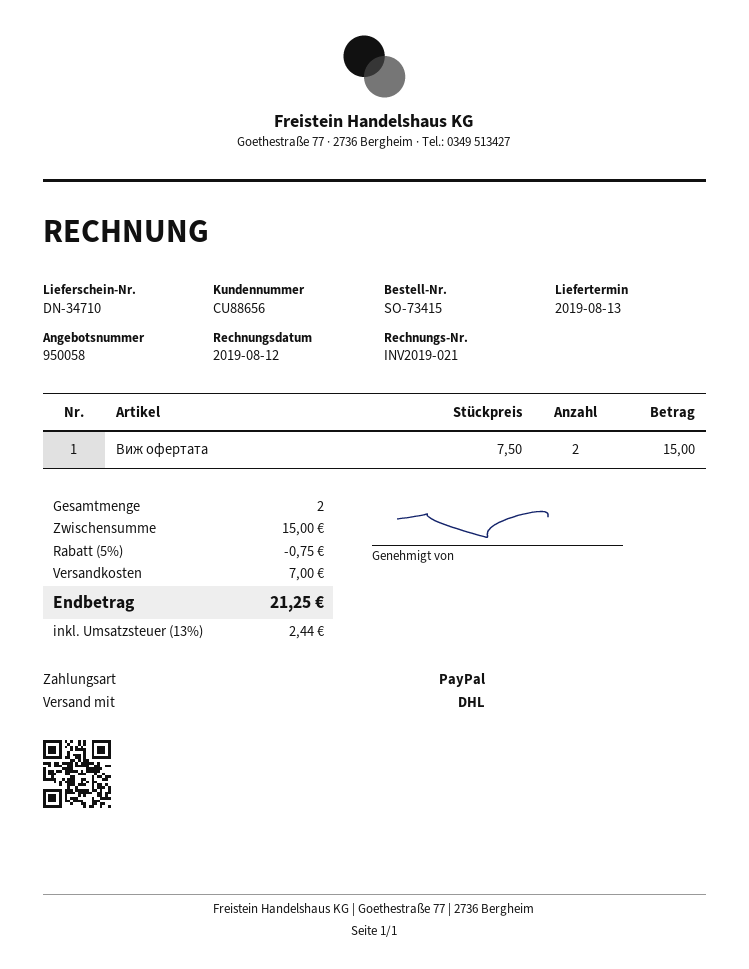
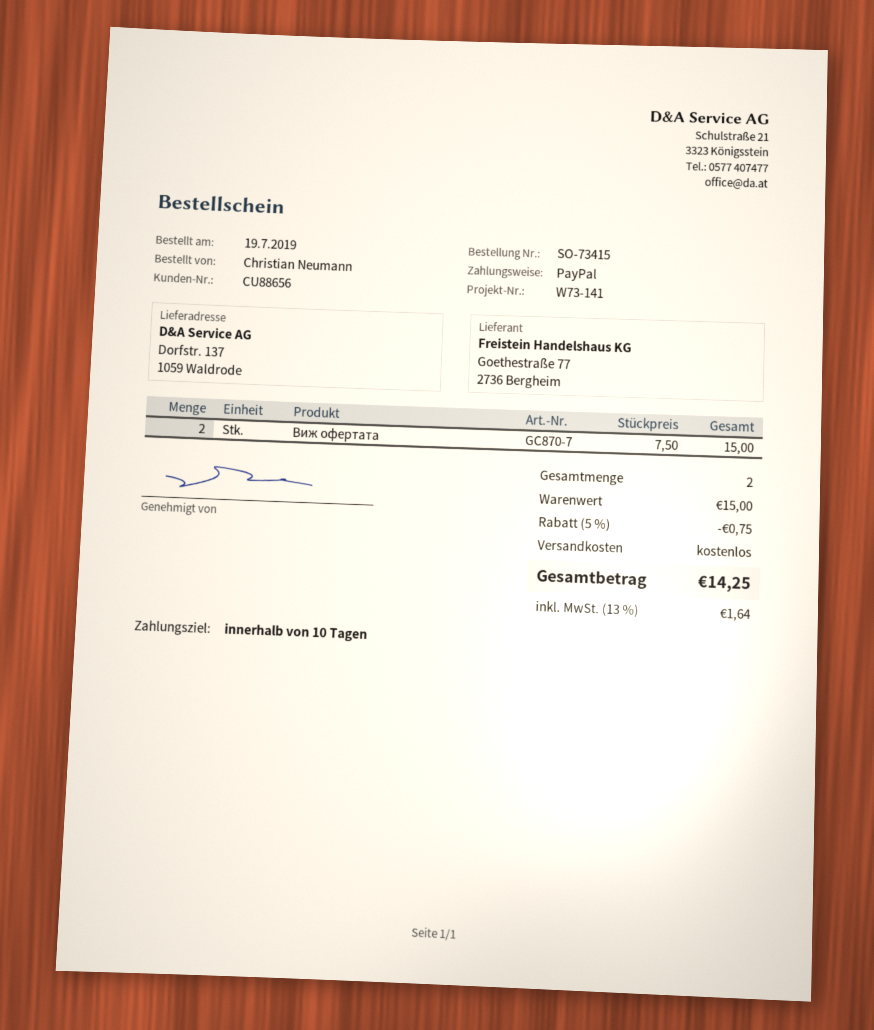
shipping: 7.00 -> 0.00
tax: 13% = 2.44 -> 13% = 1.64
total: 21.25 -> 14.25

